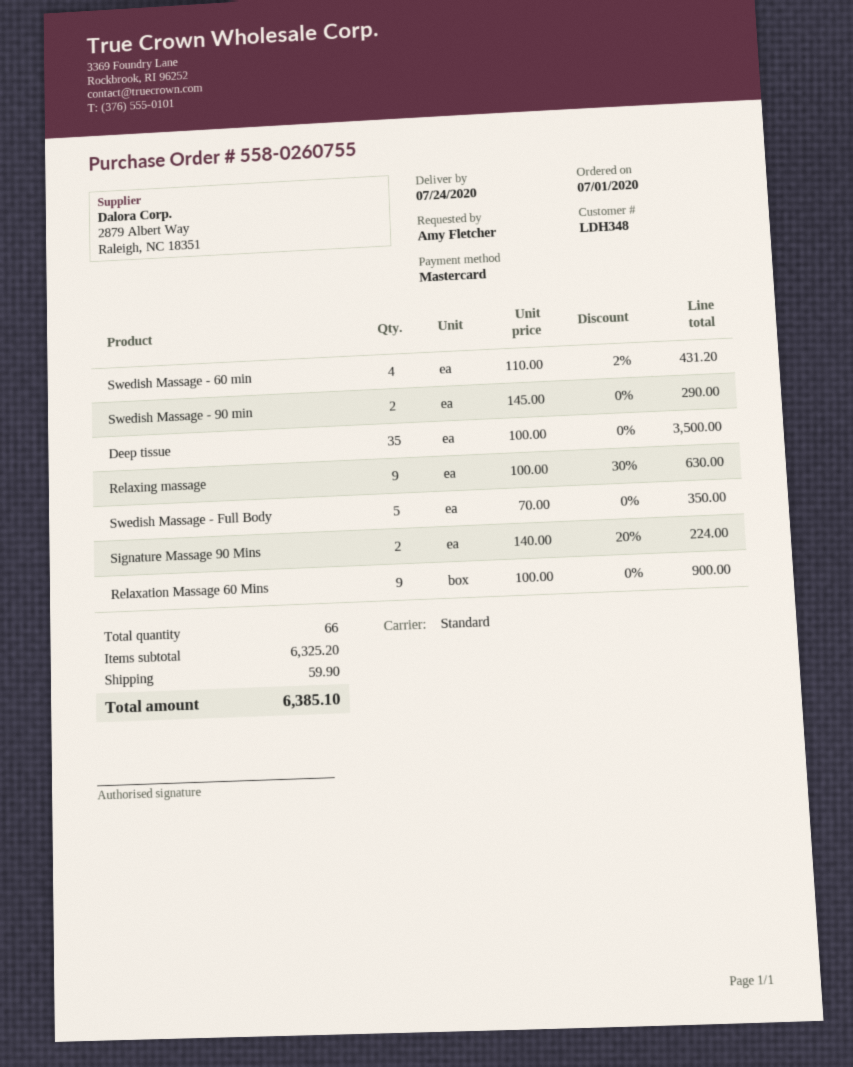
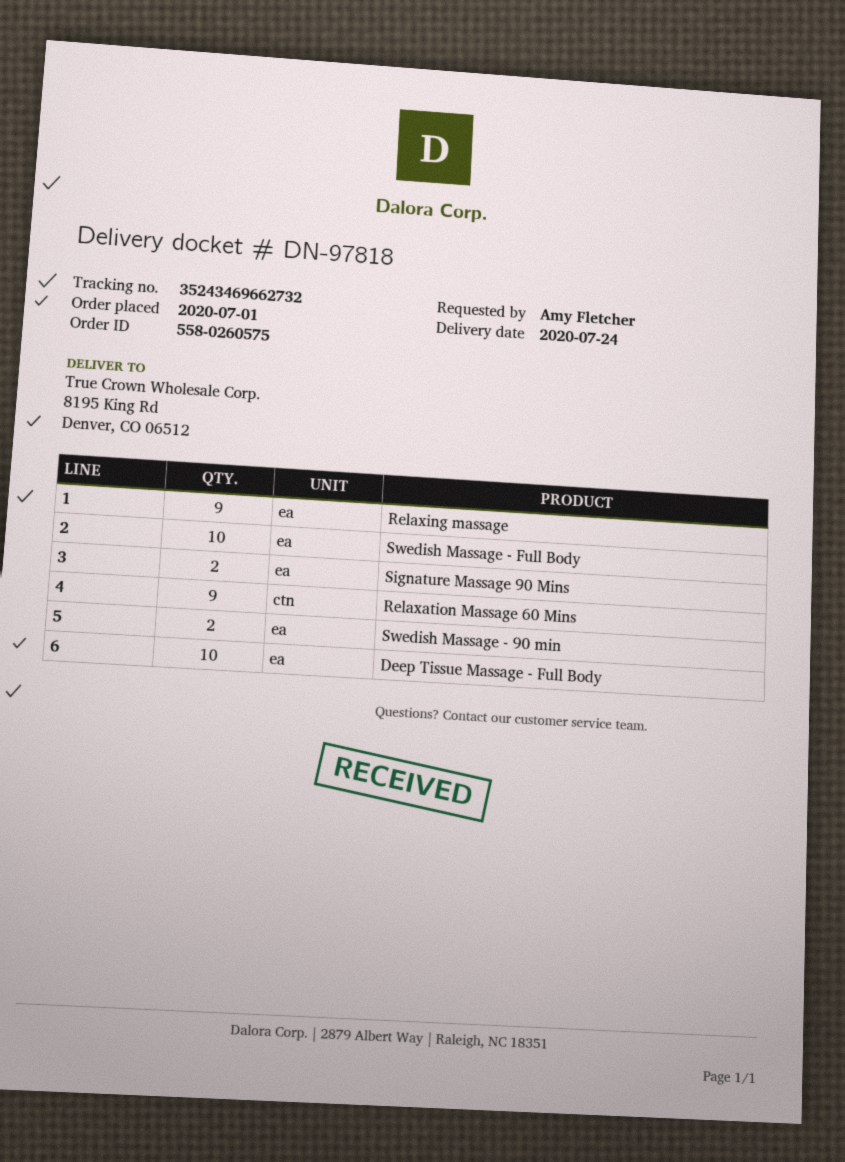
order number: 558-0260755 -> 558-0260575
Swedish Massage - 60 min: 4 -> none
Deep tissue: 35 -> none
Swedish Massage - Full Body: 5 -> 10
Deep Tissue Massage - Full Body: none -> 10

